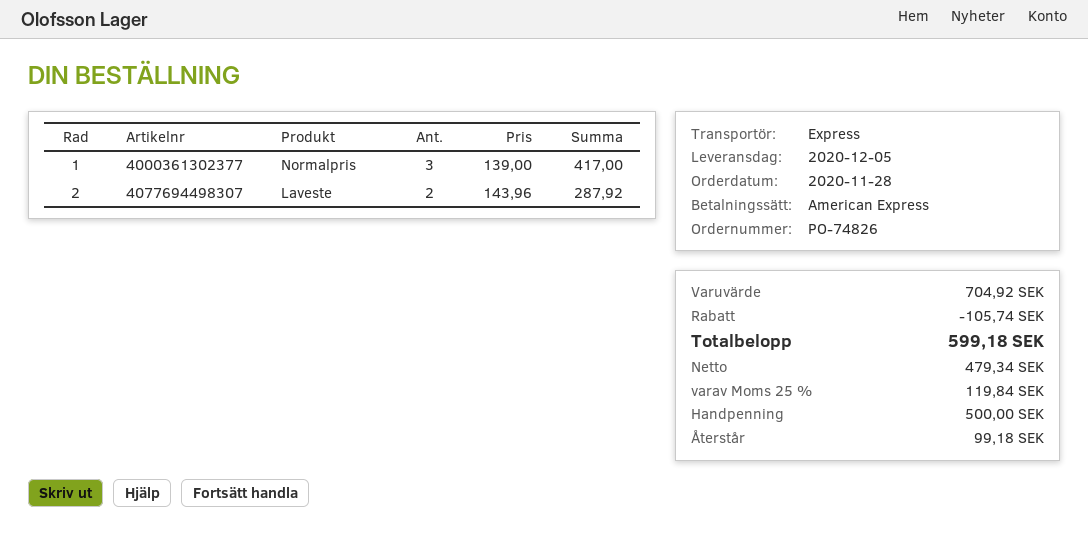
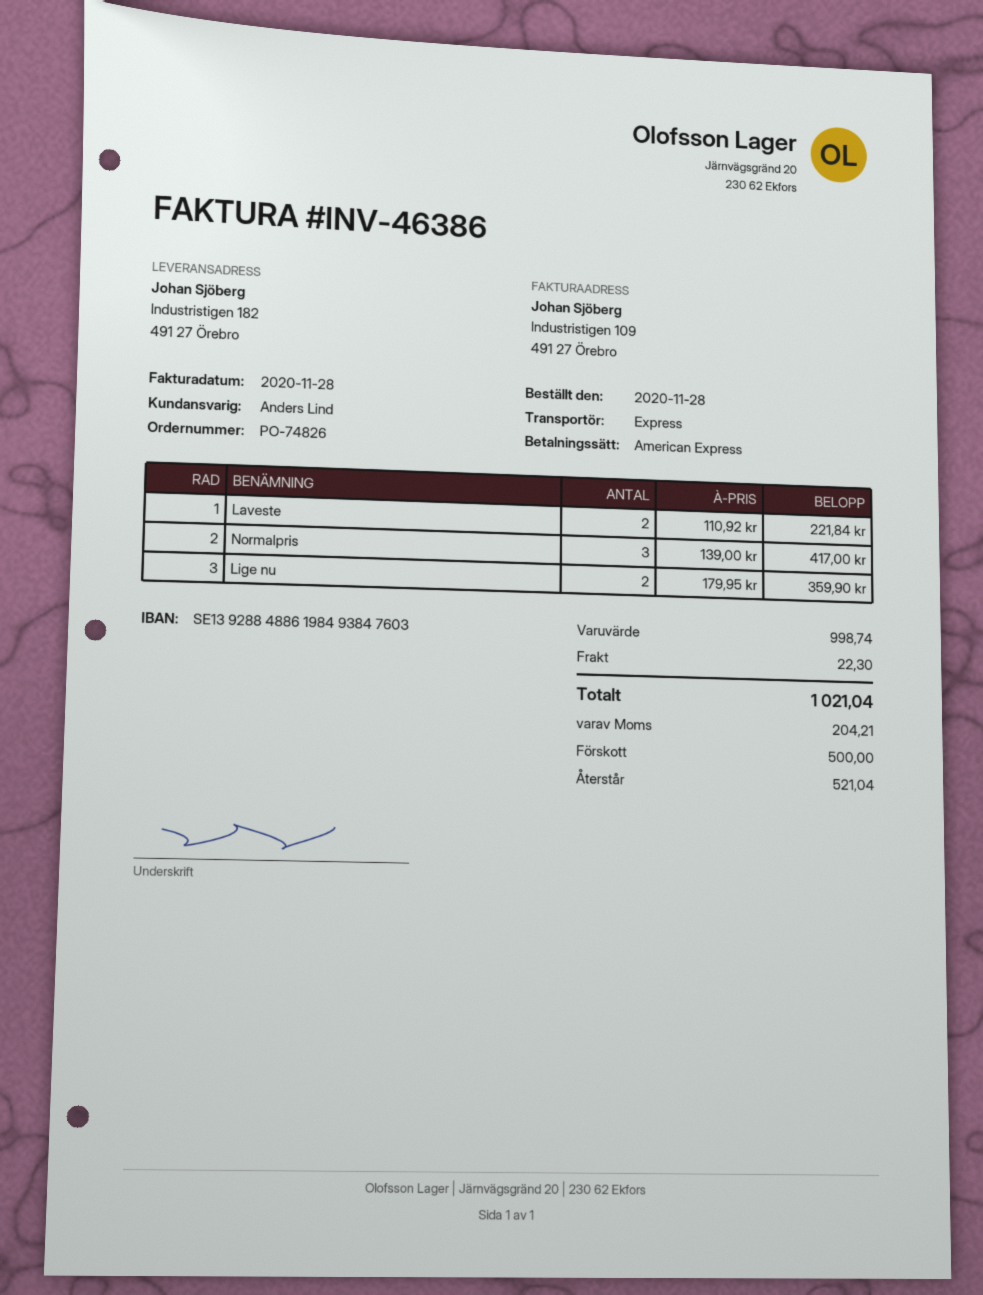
Laveste: 2 x 143.96 = 287.92 -> 2 x 110.92 = 221.84
Lige nu: none -> 2 x 179.95 = 359.90
subtotal: 704.92 -> 998.74
discount: 105.74 -> none
shipping: none -> 22.30
tax: 119.84 -> 204.21
total: 599.18 -> 1021.04
balance: 99.18 -> 521.04

